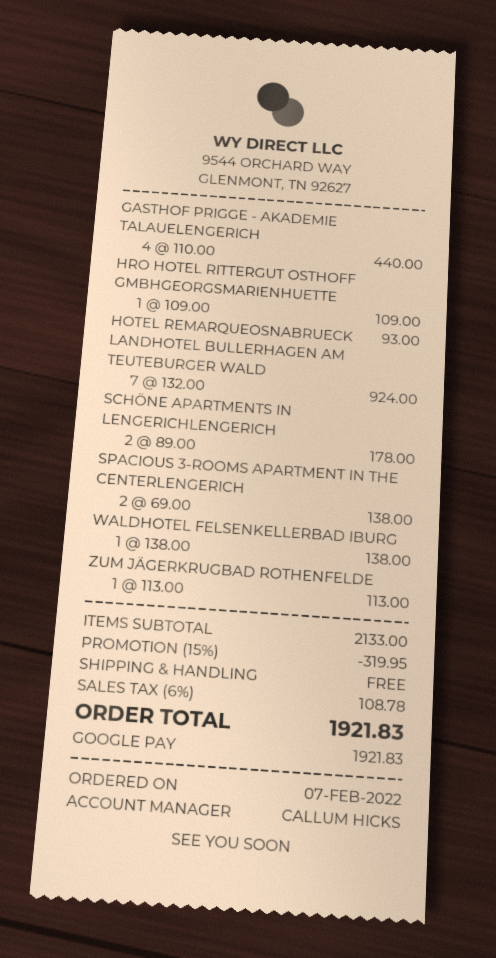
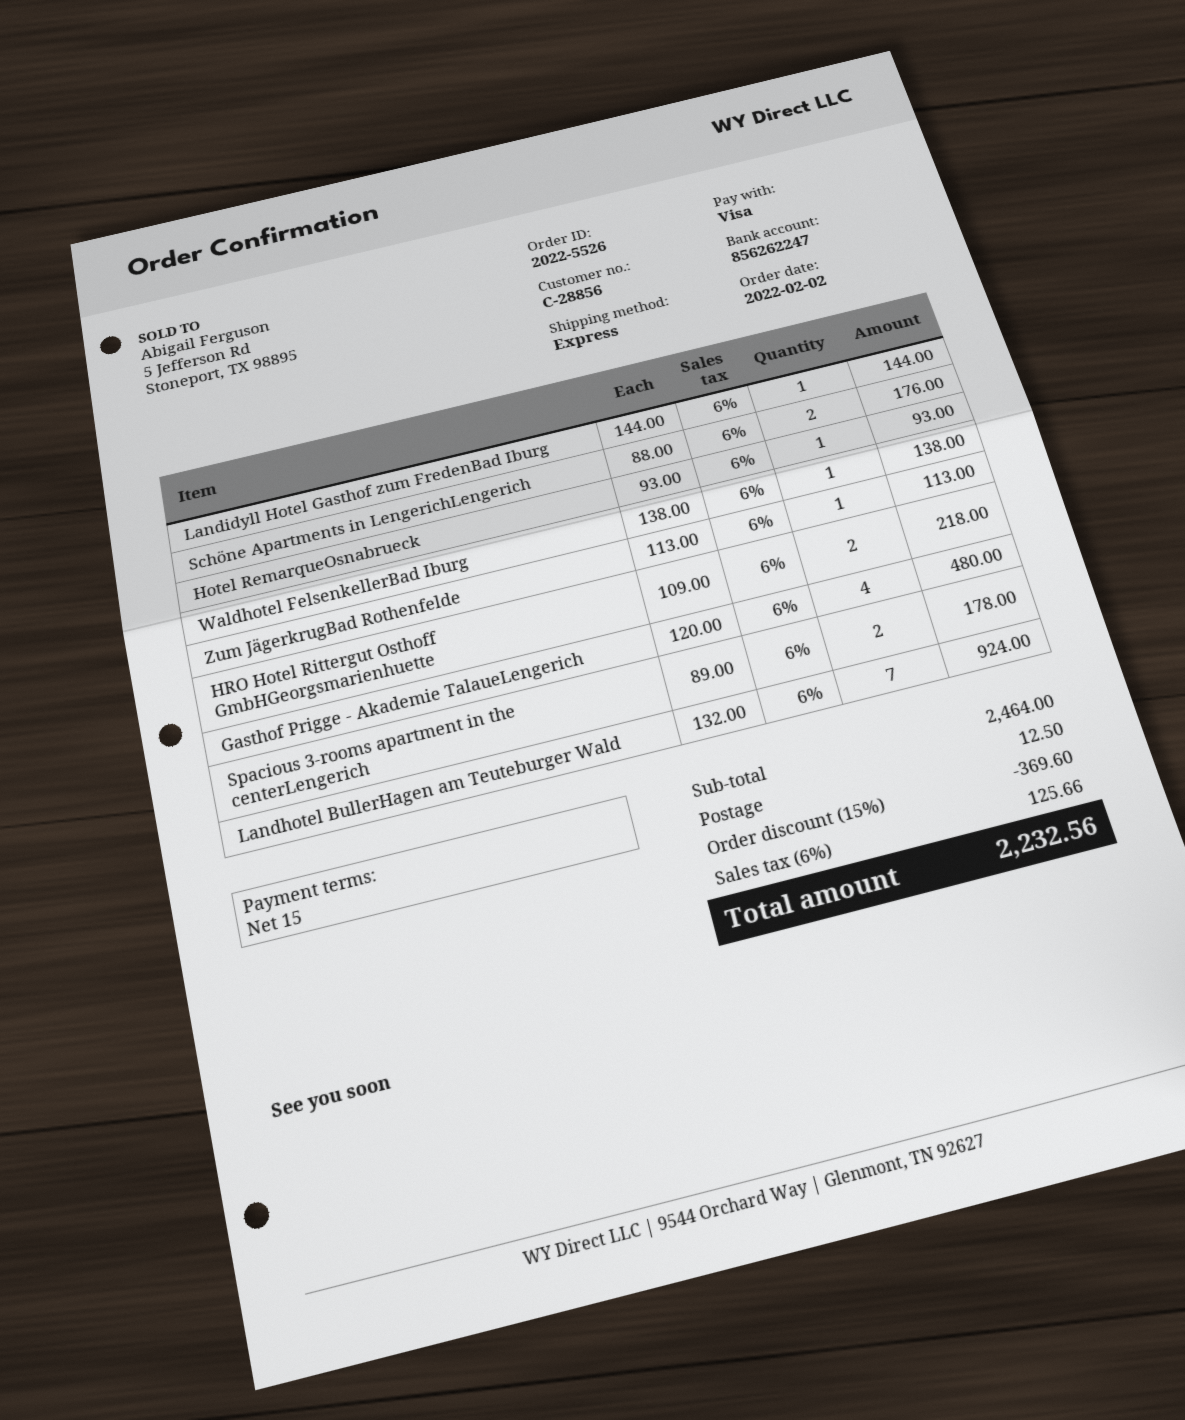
order date: 2022-02-07 -> 2022-02-02
payment method: Google Pay -> Visa
GASTHOF PRIGGE - AKADEMIE TALAUELENGERICH: 4 x 110.00 = 440.00 -> 4 x 120.00 = 480.00
HRO HOTEL RITTERGUT OSTHOFF GMBHGEORGSMARIENHUETTE: 1 x 109.00 = 109.00 -> 2 x 109.00 = 218.00
SCHÖNE APARTMENTS IN LENGERICHLENGERICH: 2 x 89.00 = 178.00 -> 2 x 88.00 = 176.00
SPACIOUS 3-ROOMS APARTMENT IN THE CENTERLENGERICH: 2 x 69.00 = 138.00 -> 2 x 89.00 = 178.00
Landidyll Hotel Gasthof zum FredenBad Iburg: none -> 1 x 144.00 = 144.00
subtotal: 2133.00 -> 2464.00
discount: 15% = 319.95 -> 15% = 369.60
shipping: 0.00 -> 12.50
tax: 6% = 108.78 -> 6% = 125.66
total: 1921.83 -> 2232.56

